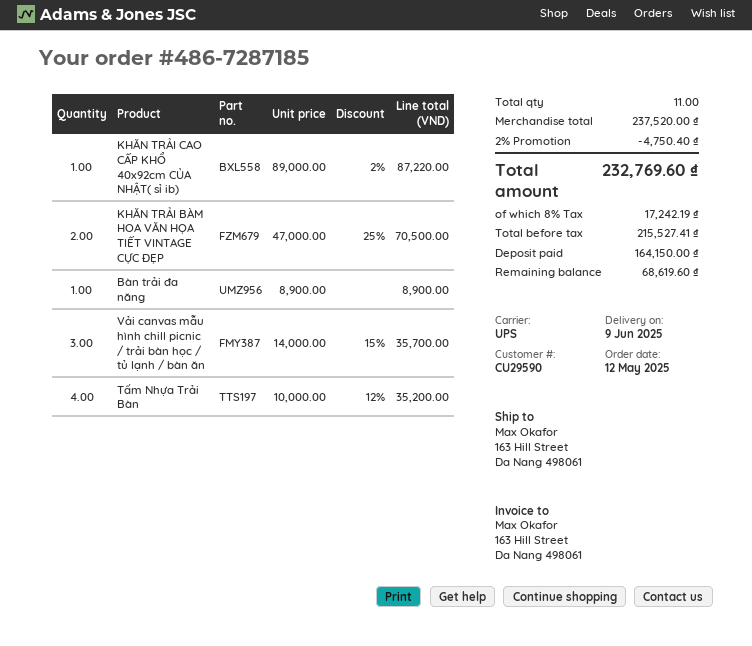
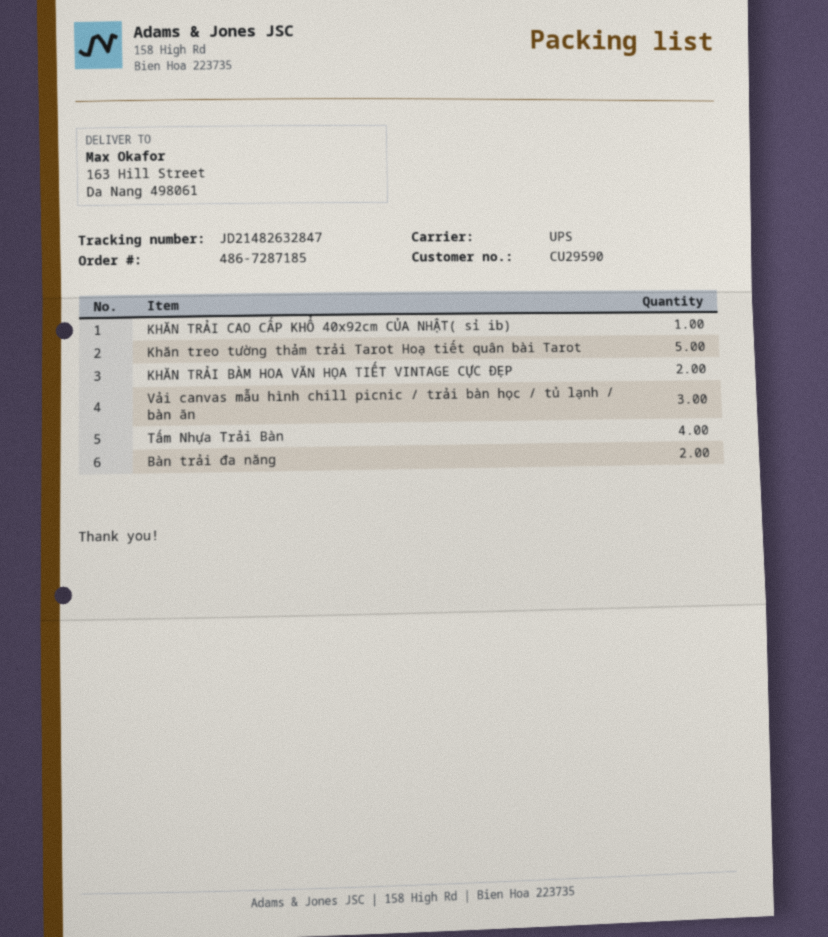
Bàn trải đa năng: 1 -> 2
Khăn treo tường thảm trải Tarot Hoạ tiết quân bài Tarot: none -> 5

